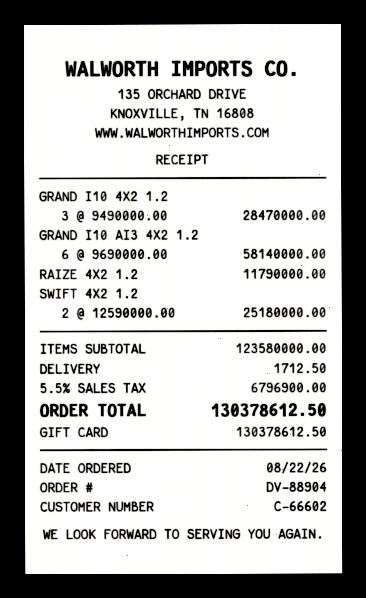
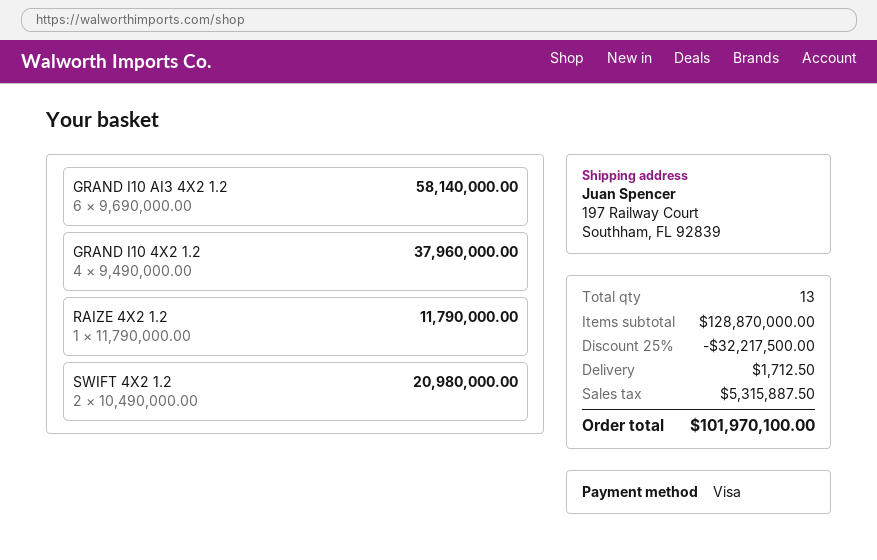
payment method: gift card -> Visa
GRAND I10 4X2 1.2: 3 x 9490000.00 = 28470000.00 -> 4 x 9490000.00 = 37960000.00
SWIFT 4X2 1.2: 2 x 12590000.00 = 25180000.00 -> 2 x 10490000.00 = 20980000.00
subtotal: 123580000.00 -> 128870000.00
discount: none -> 25% = 32217500.00
tax: 6796900.00 -> 5315887.50
total: 130378612.50 -> 101970100.00

